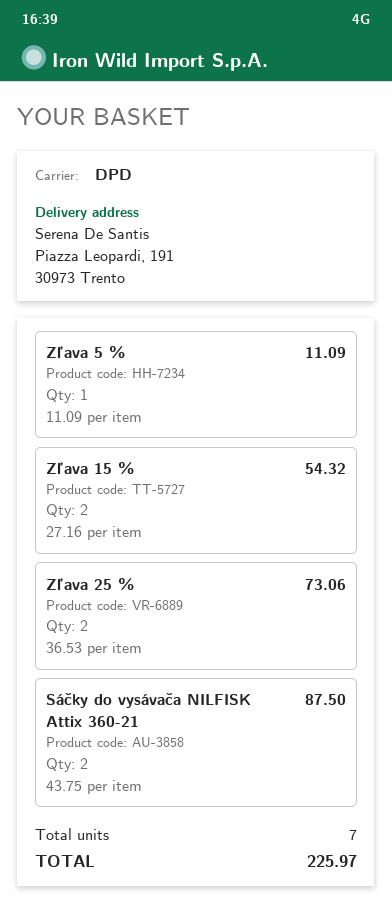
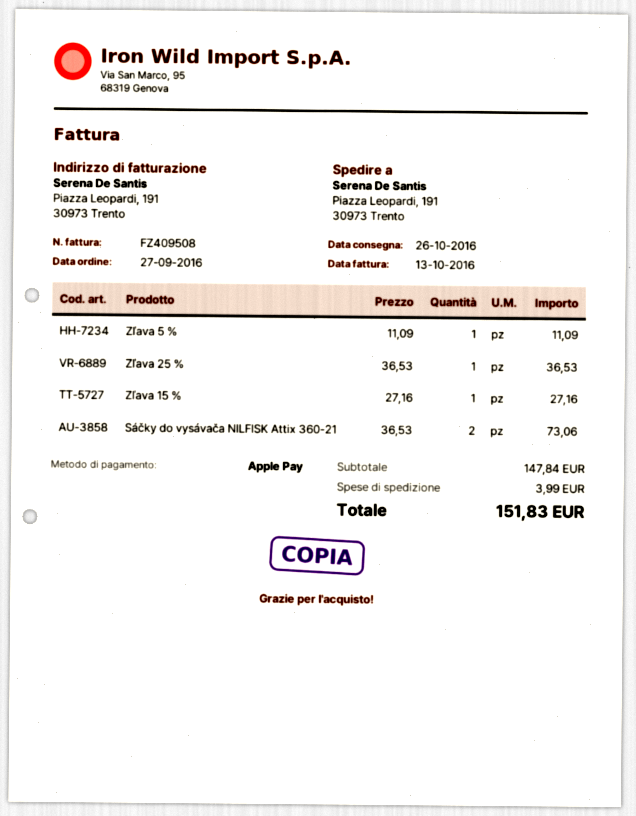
Zľava 15 %: 2 x 27.16 = 54.32 -> 1 x 27.16 = 27.16
Zľava 25 %: 2 x 36.53 = 73.06 -> 1 x 36.53 = 36.53
Sáčky do vysávača NILFISK Attix 360-21: 2 x 43.75 = 87.50 -> 2 x 36.53 = 73.06
shipping: none -> 3.99
total: 225.97 -> 151.83

